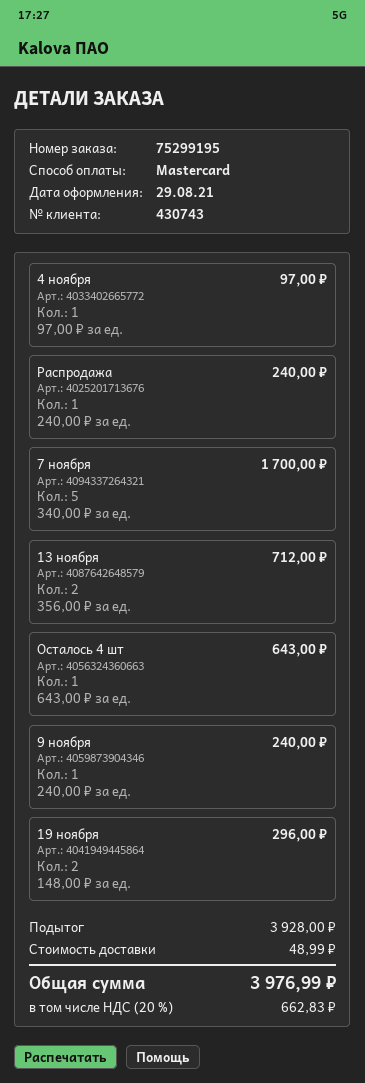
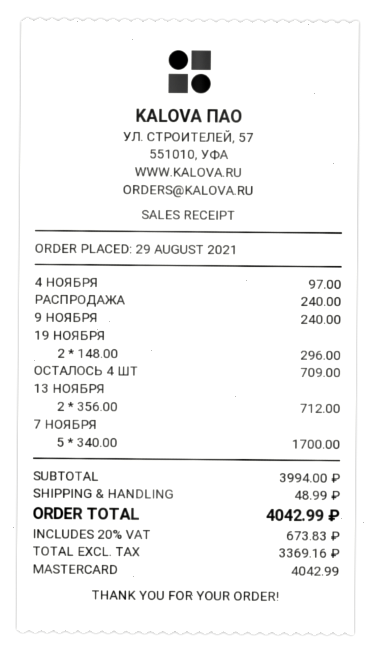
Осталось 4 шт: 1 x 643.00 = 643.00 -> 1 x 709.00 = 709.00
subtotal: 3928.00 -> 3994.00
tax: 20% = 662.83 -> 20% = 673.83
total: 3976.99 -> 4042.99

